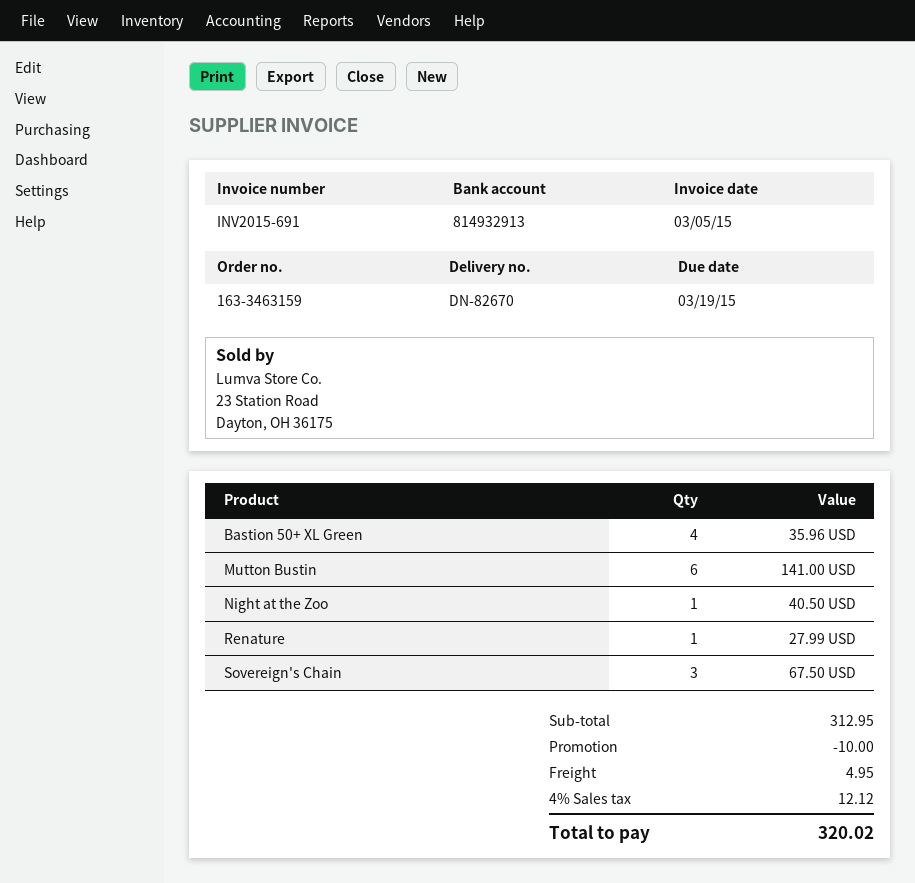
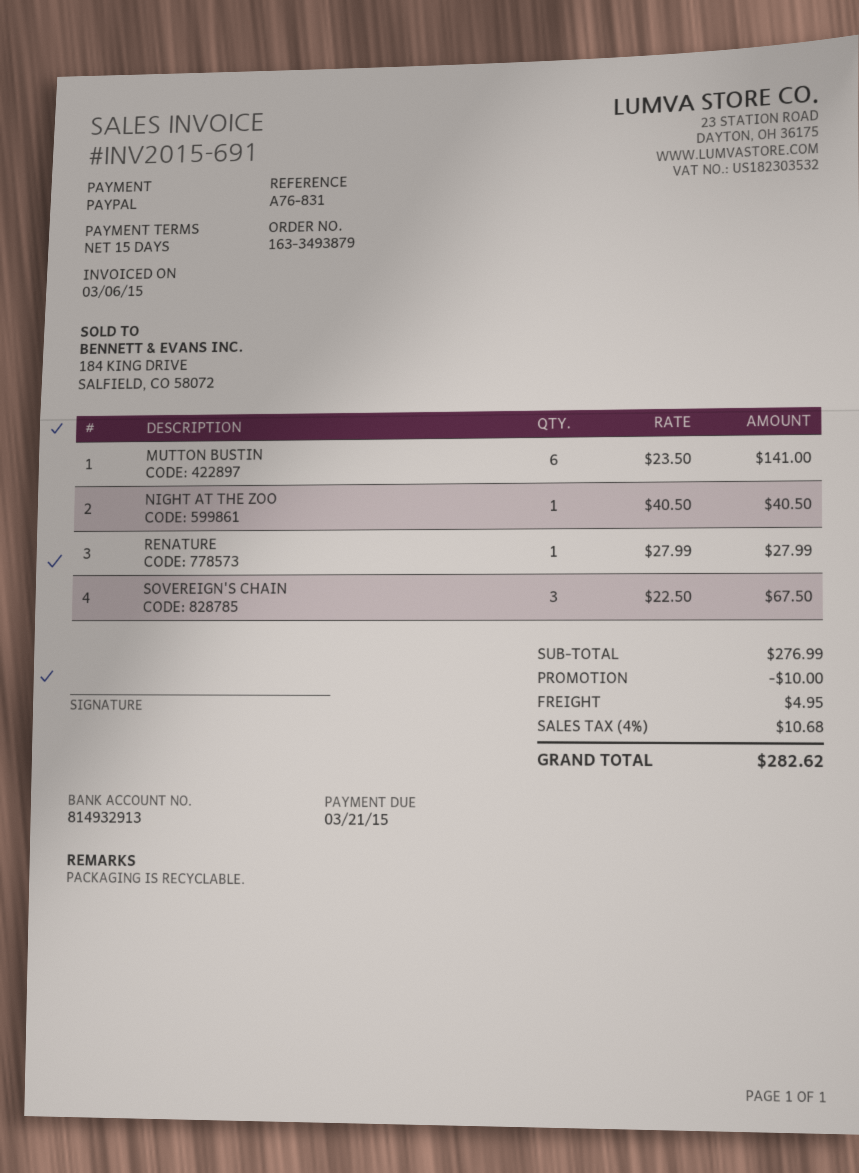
order number: 163-3463159 -> 163-3493879
invoice date: 2015-03-05 -> 2015-03-06
due date: 2015-03-19 -> 2015-03-21
Bastion 50+ XL Green: 4 for 35.96 -> none
subtotal: 312.95 -> 276.99
tax: 4% = 12.12 -> 4% = 10.68
total: 320.02 -> 282.62

